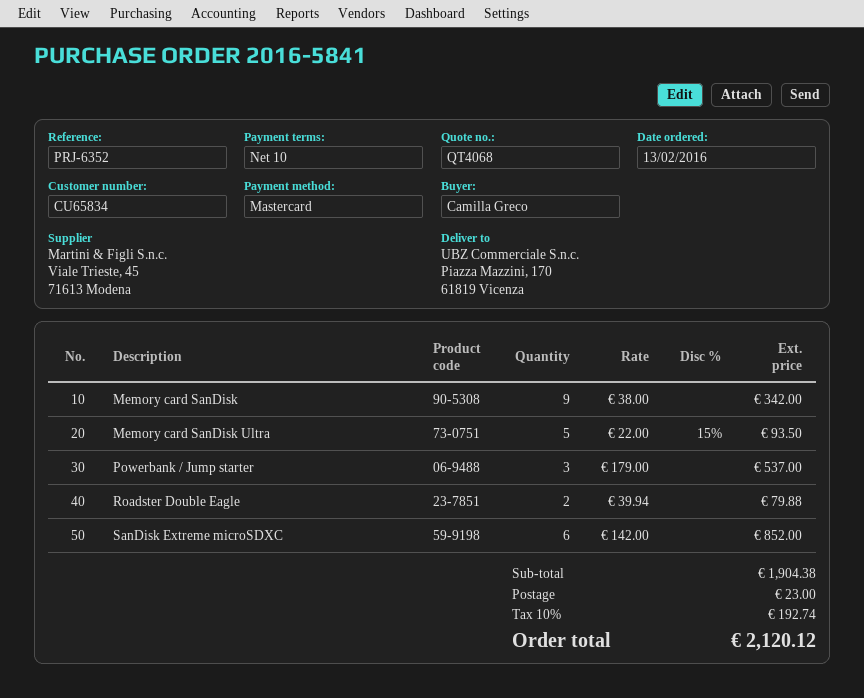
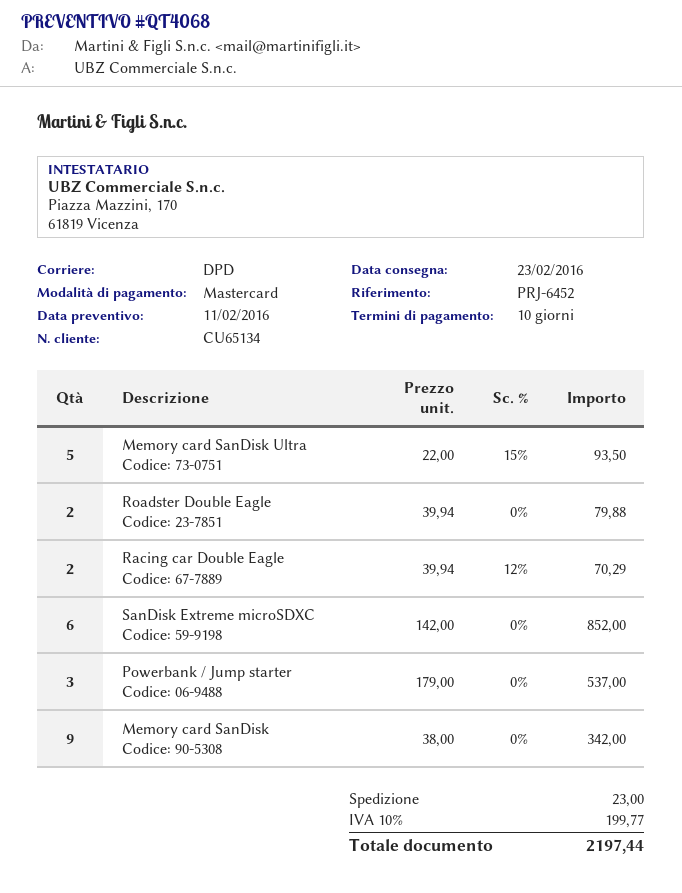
customer number: CU65834 -> CU65134
reference: PRJ-6352 -> PRJ-6452
Racing car Double Eagle: none -> 2 x 39.94 - 12% = 70.29
tax: 10% = 192.74 -> 10% = 199.77
total: 2120.12 -> 2197.44

